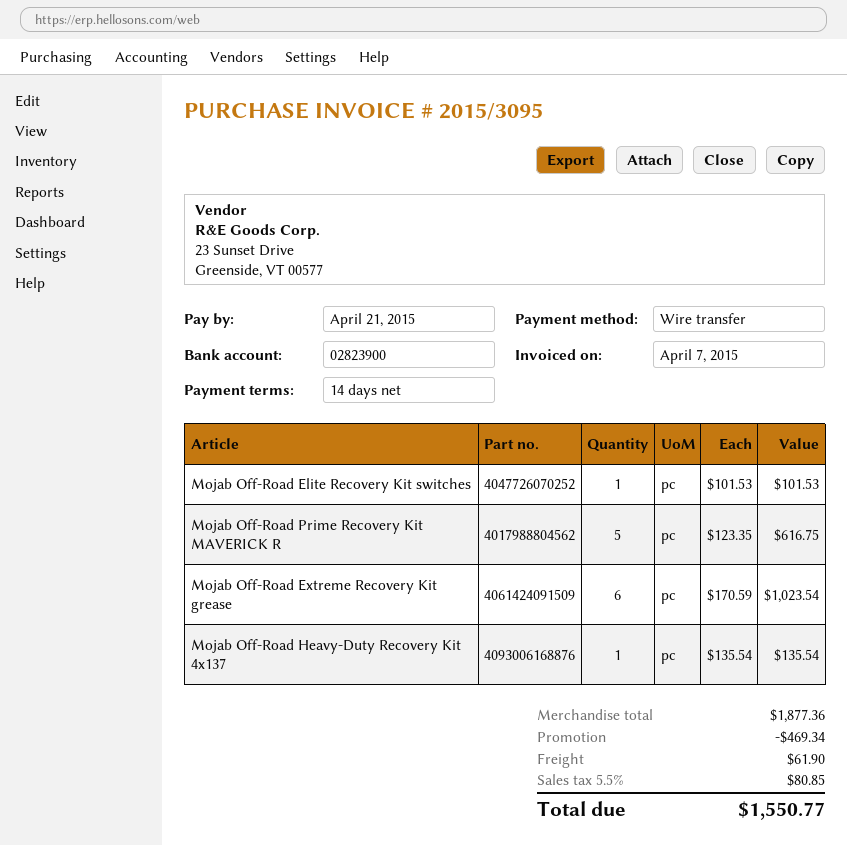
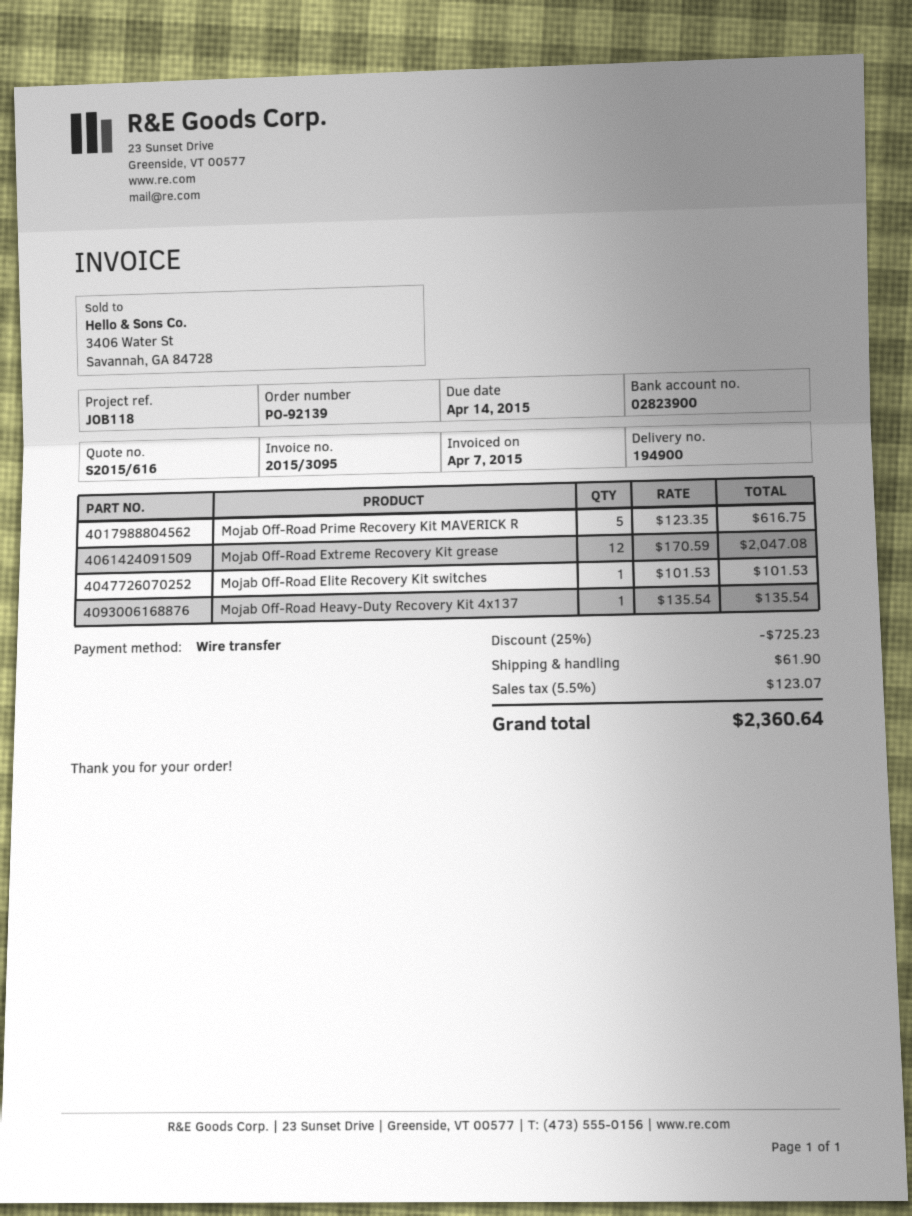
due date: 2015-04-21 -> 2015-04-14
Mojab Off-Road Extreme Recovery Kit grease: 6 x 170.59 = 1023.54 -> 12 x 170.59 = 2047.08
discount: 469.34 -> 725.23
tax: 5.5% = 80.85 -> 5.5% = 123.07
total: 1550.77 -> 2360.64

